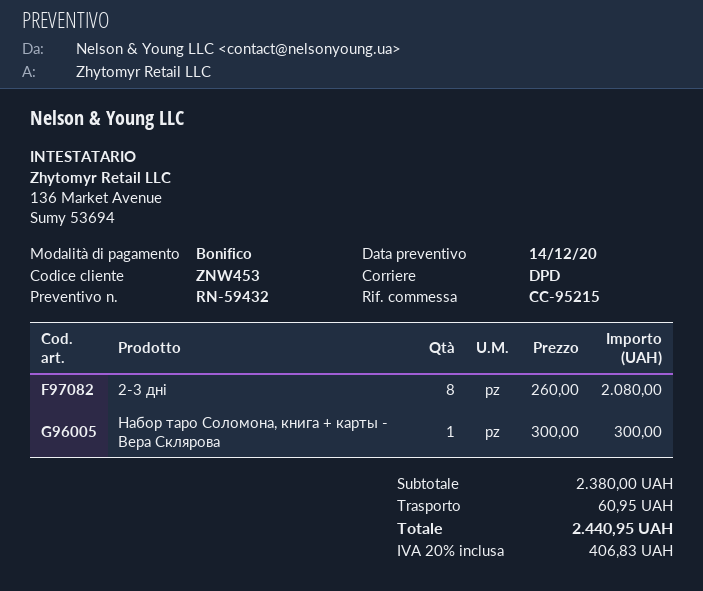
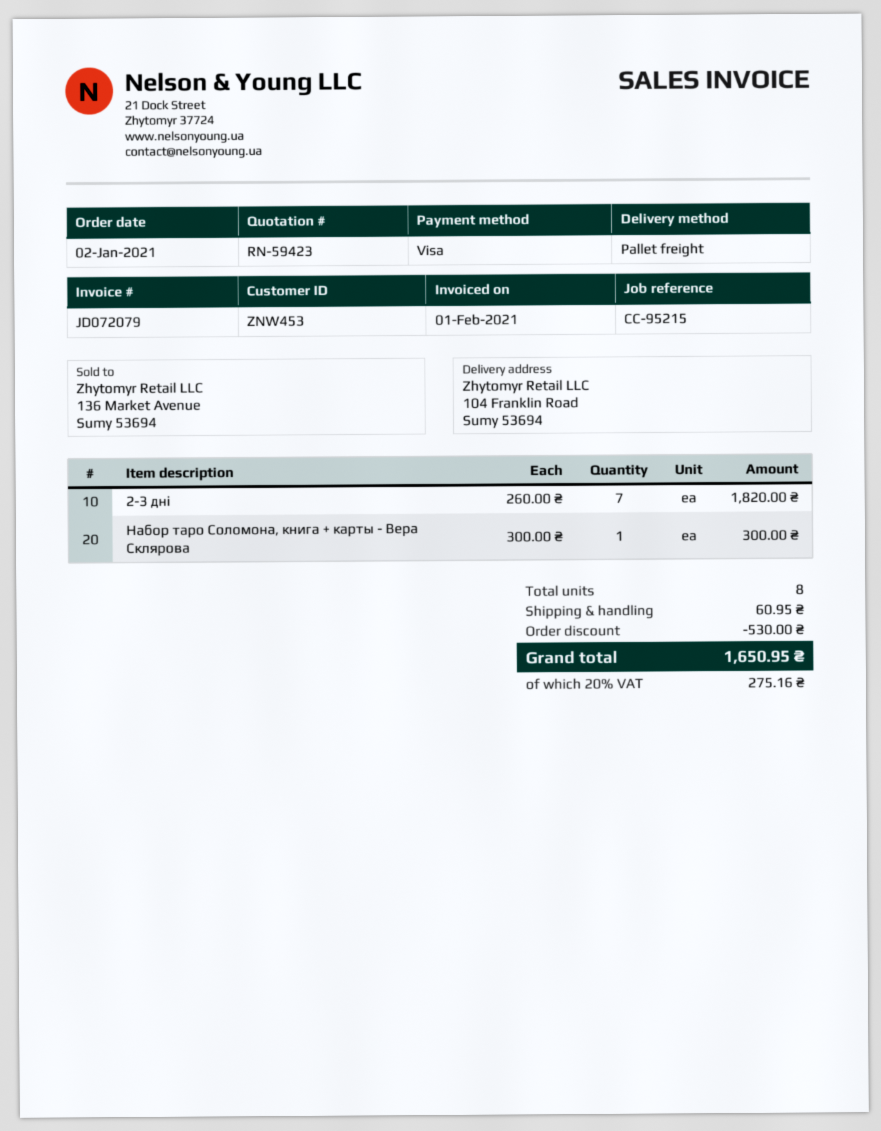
quote number: RN-59432 -> RN-59423
payment method: bank transfer -> Visa
shipping method: DPD -> pallet freight
2-3 дні: 8 x 260.00 = 2080.00 -> 7 x 260.00 = 1820.00
discount: none -> 530.00
tax: 20% = 406.83 -> 20% = 275.16
total: 2440.95 -> 1650.95

